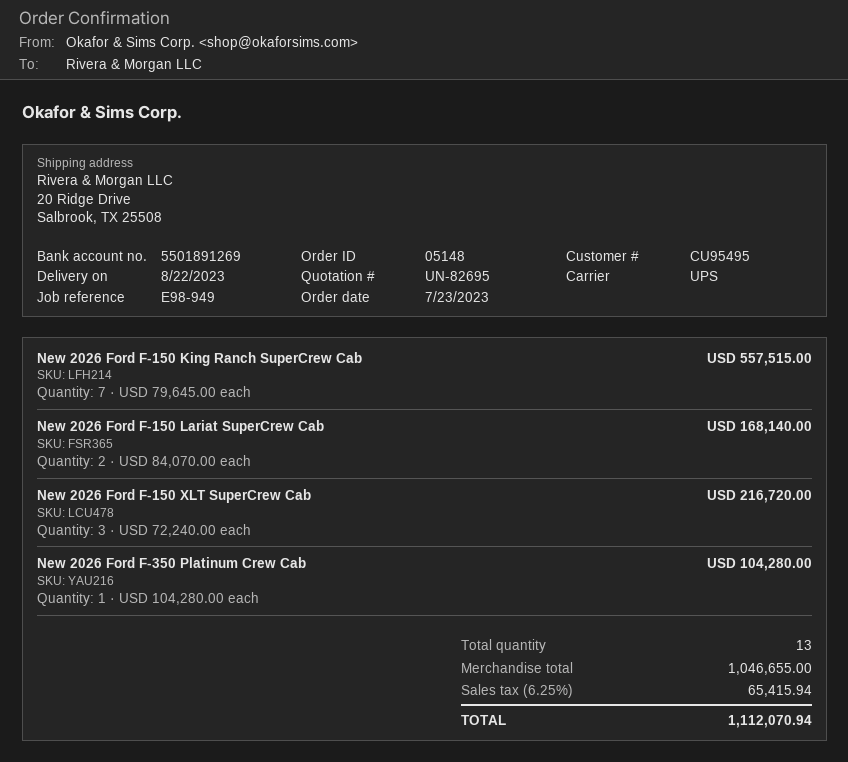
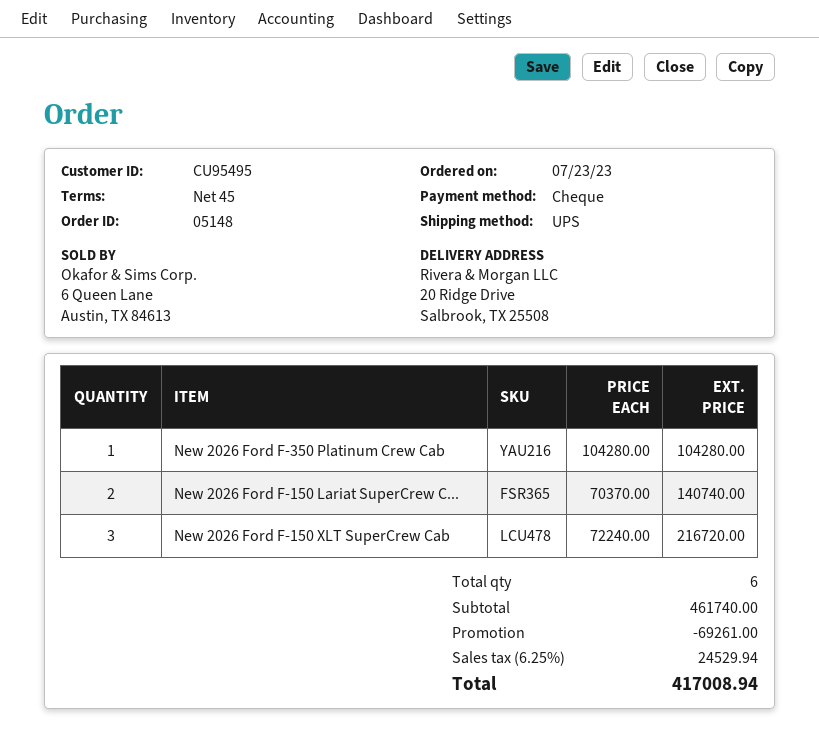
New 2026 Ford F-150 King Ranch SuperCrew Cab: 7 x 79645.00 = 557515.00 -> none
New 2026 Ford F-150 Lariat SuperCrew Cab: 2 x 84070.00 = 168140.00 -> 2 x 70370.00 = 140740.00
total quantity: 13 -> 6
subtotal: 1046655.00 -> 461740.00
discount: none -> 69261.00
tax: 6.25% = 65415.94 -> 6.25% = 24529.94
total: 1112070.94 -> 417008.94

